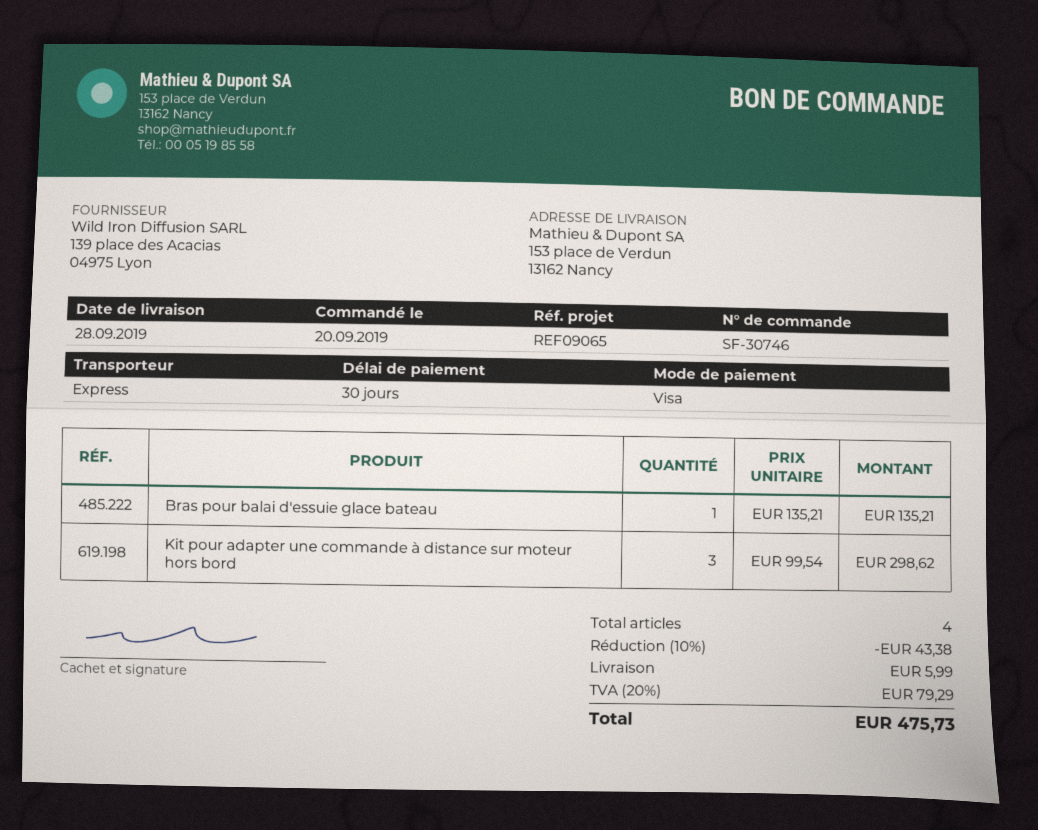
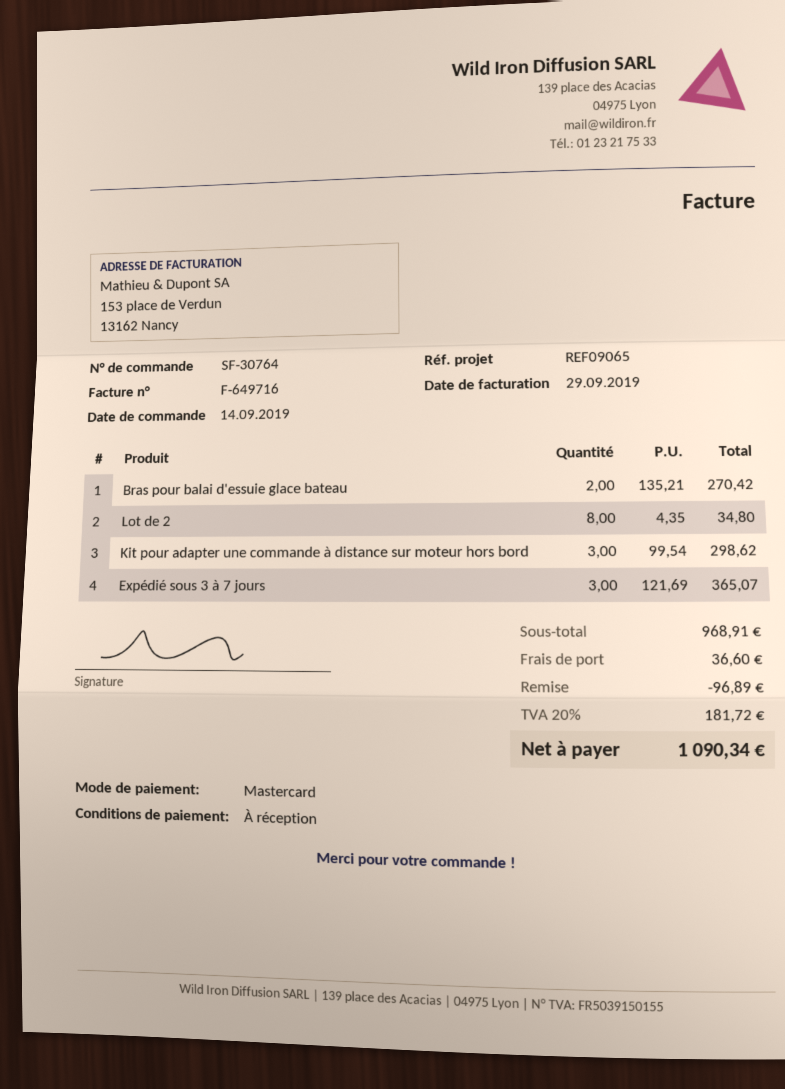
order number: SF-30746 -> SF-30764
order date: 2019-09-20 -> 2019-09-14
payment terms: 30 days -> on receipt
payment method: Visa -> Mastercard
Bras pour balai d'essuie glace bateau: 1 x 135.21 = 135.21 -> 2 x 135.21 = 270.42
Lot de 2: none -> 8 x 4.35 = 34.80
Expédié sous 3 à 7 jours: none -> 3 x 121.69 = 365.07
discount: 43.38 -> 96.89
shipping: 5.99 -> 36.60
tax: 20% = 79.29 -> 20% = 181.72
total: 475.73 -> 1090.34

